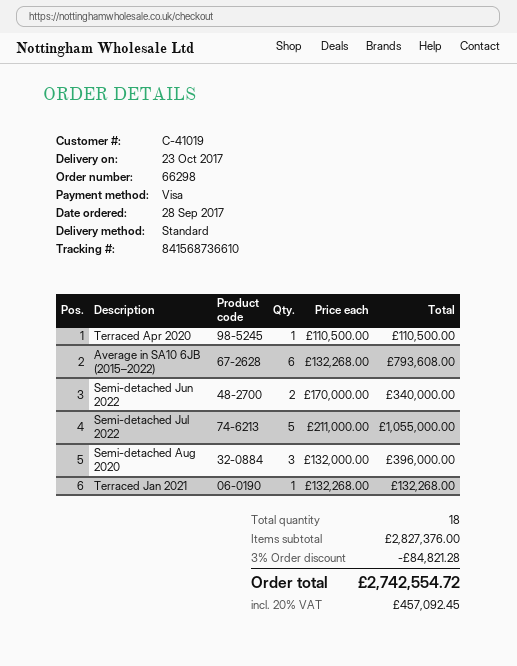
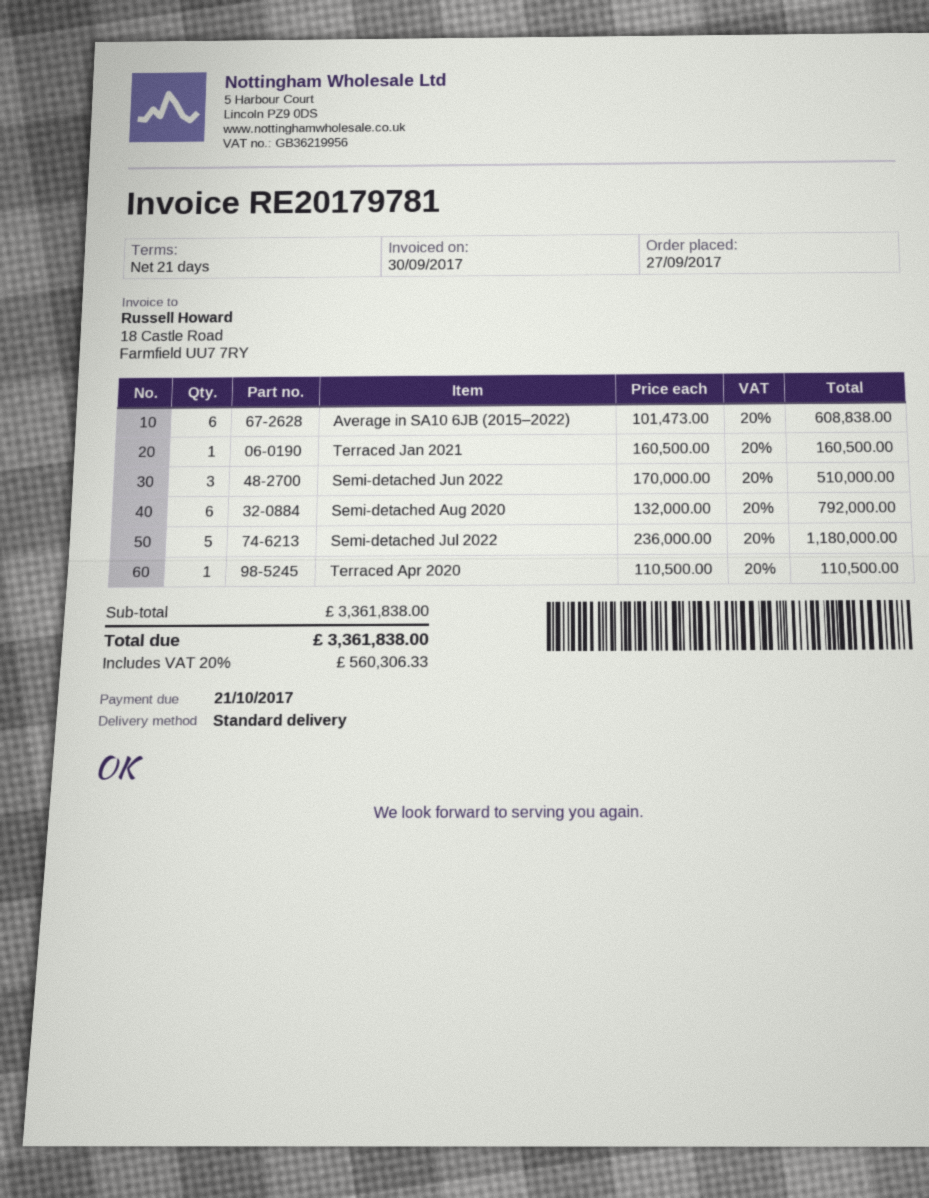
order date: 2017-09-28 -> 2017-09-27
Average in SA10 6JB (2015–2022): 6 x 132268.00 = 793608.00 -> 6 x 101473.00 = 608838.00
Semi-detached Jun 2022: 2 x 170000.00 = 340000.00 -> 3 x 170000.00 = 510000.00
Semi-detached Jul 2022: 5 x 211000.00 = 1055000.00 -> 5 x 236000.00 = 1180000.00
Semi-detached Aug 2020: 3 x 132000.00 = 396000.00 -> 6 x 132000.00 = 792000.00
Terraced Jan 2021: 1 x 132268.00 = 132268.00 -> 1 x 160500.00 = 160500.00
subtotal: 2827376.00 -> 3361838.00
discount: 3% = 84821.28 -> none
tax: 20% = 457092.45 -> 20% = 560306.33
total: 2742554.72 -> 3361838.00

